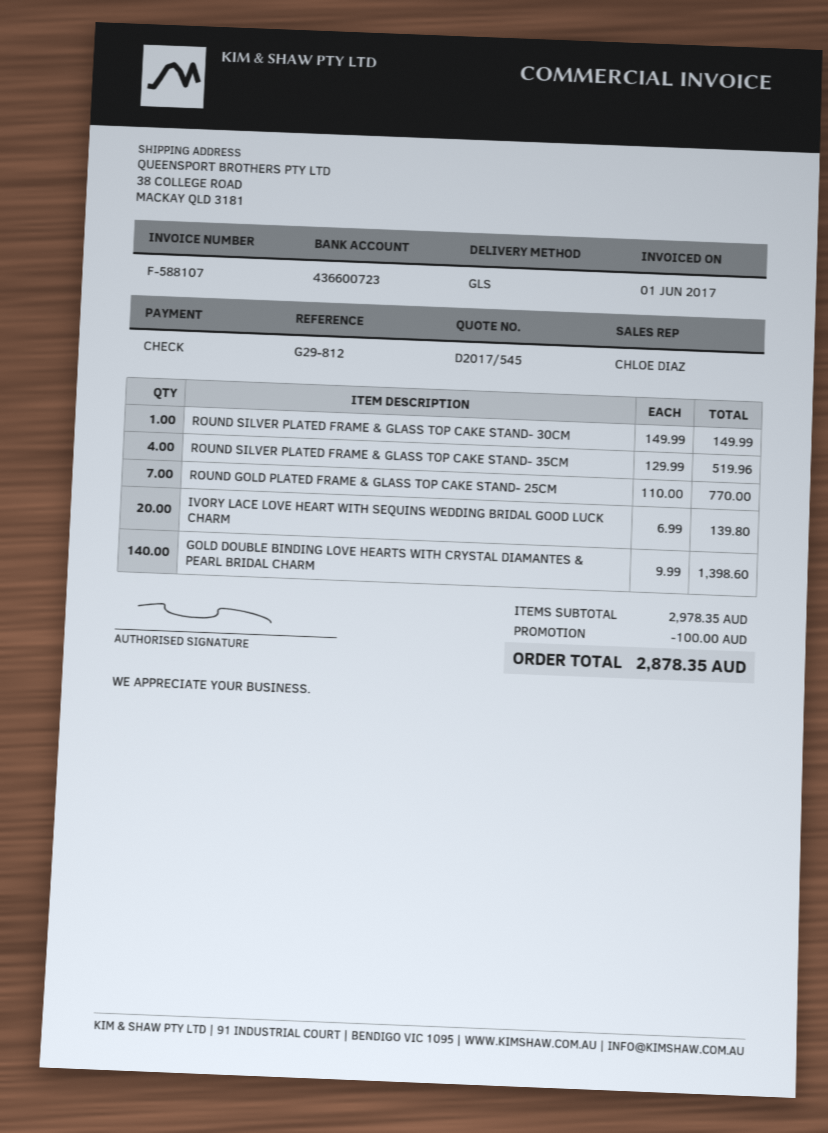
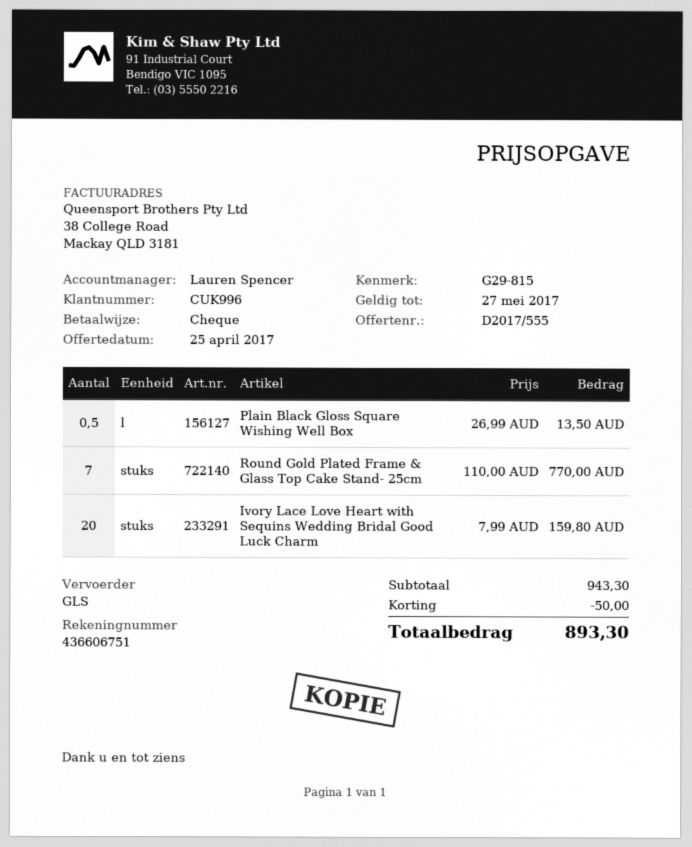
quote number: D2017/545 -> D2017/555
reference: G29-812 -> G29-815
sales rep: CHLOE DIAZ -> Lauren Spencer
bank account: 436600723 -> 436606751
ROUND SILVER PLATED FRAME & GLASS TOP CAKE STAND- 30CM: 1 x 149.99 = 149.99 -> none
ROUND SILVER PLATED FRAME & GLASS TOP CAKE STAND- 35CM: 4 x 129.99 = 519.96 -> none
IVORY LACE LOVE HEART WITH SEQUINS WEDDING BRIDAL GOOD LUCK CHARM: 20 x 6.99 = 139.80 -> 20 x 7.99 = 159.80
GOLD DOUBLE BINDING LOVE HEARTS WITH CRYSTAL DIAMANTES & PEARL BRIDAL CHARM: 140 x 9.99 = 1398.60 -> none
Plain Black Gloss Square Wishing Well Box: none -> 0.5 x 26.99 = 13.50
subtotal: 2978.35 -> 943.30
discount: 100.00 -> 50.00
total: 2878.35 -> 893.30

